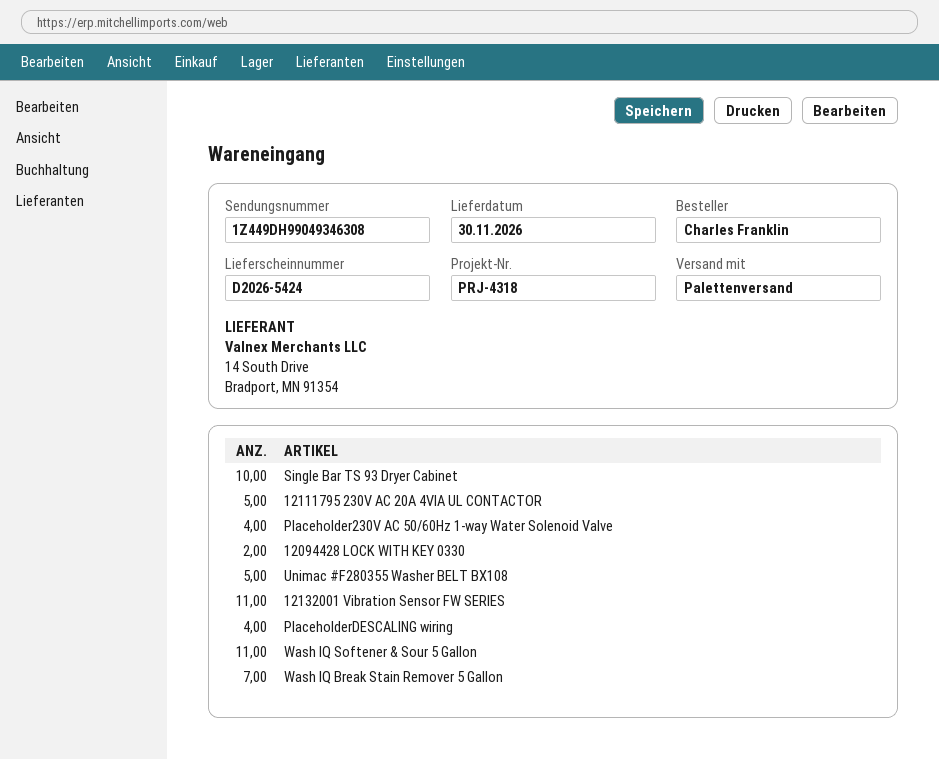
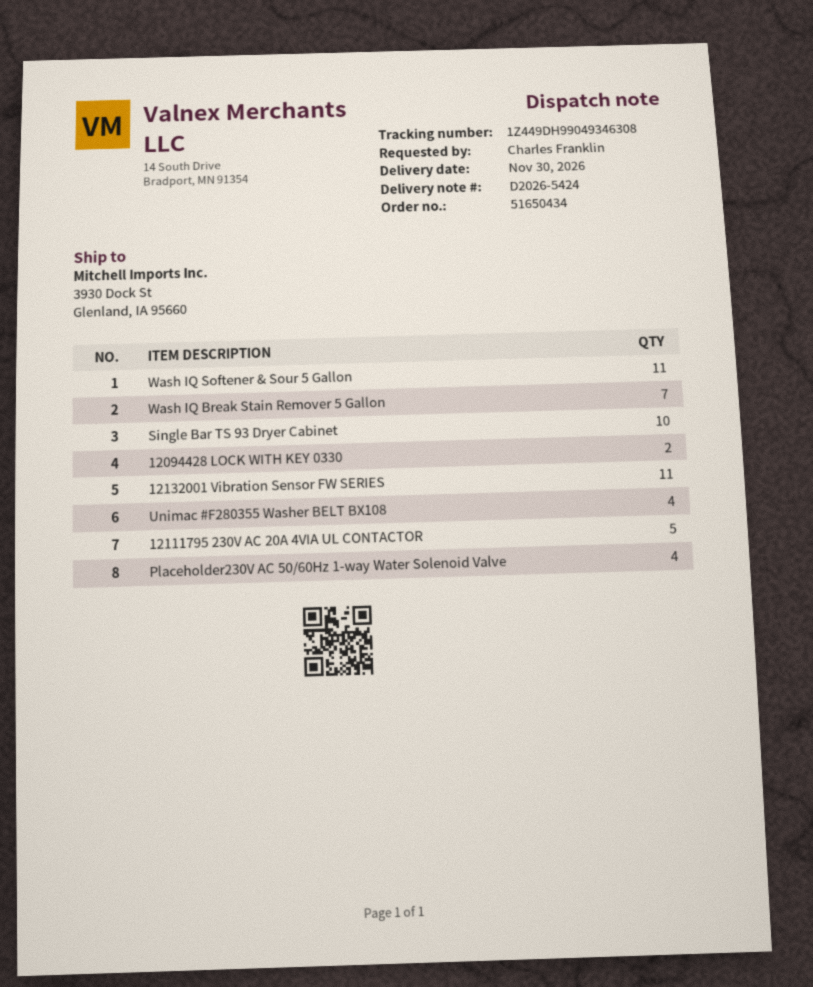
Unimac #F280355 Washer BELT BX108: 5 -> 4
PlaceholderDESCALING wiring: 4 -> none

